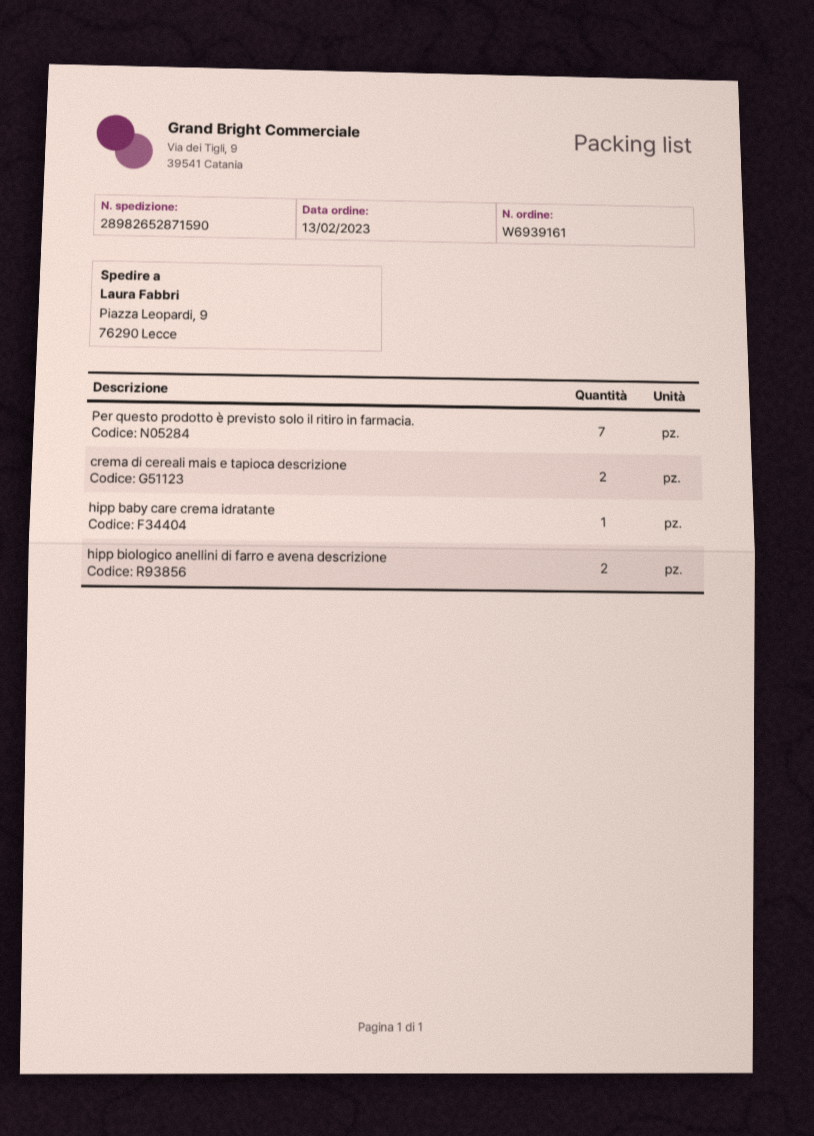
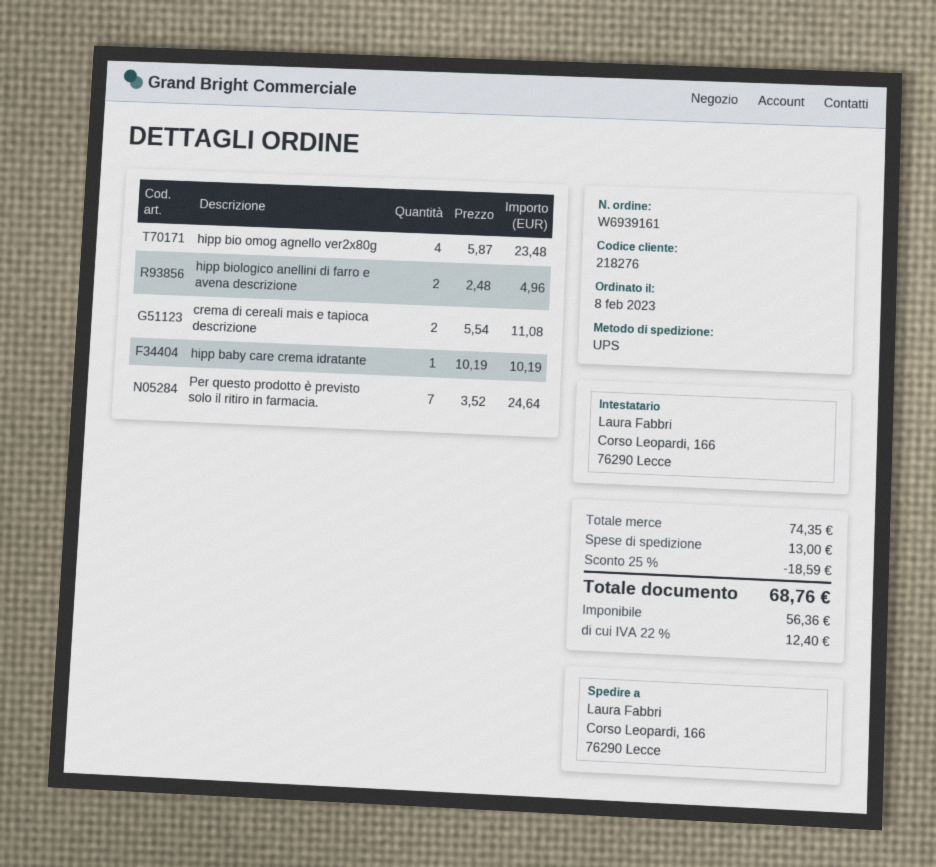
order date: 2023-02-13 -> 2023-02-08
ship to: Piazza Leopardi, 9, 76290 Lecce -> Corso Leopardi, 166, 76290 Lecce
hipp bio omog agnello ver2x80g: none -> 4

